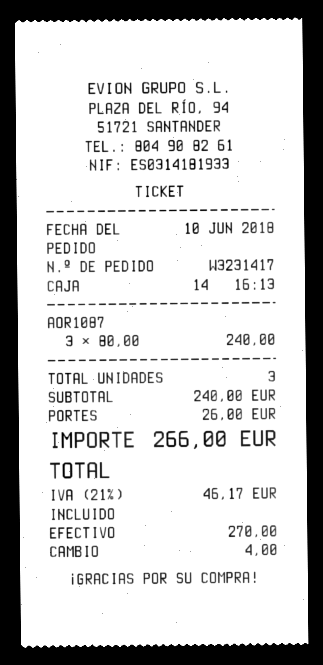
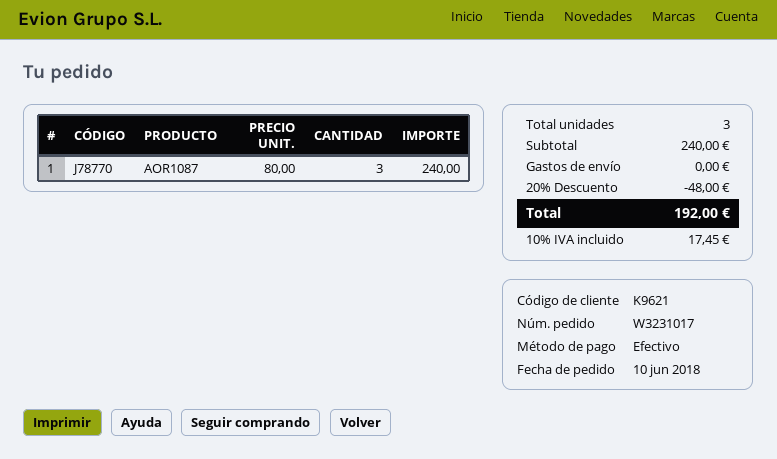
order number: W3231417 -> W3231017
discount: none -> 20% = 48.00
shipping: 26.00 -> 0.00
tax: 21% = 46.17 -> 10% = 17.45
total: 266.00 -> 192.00

